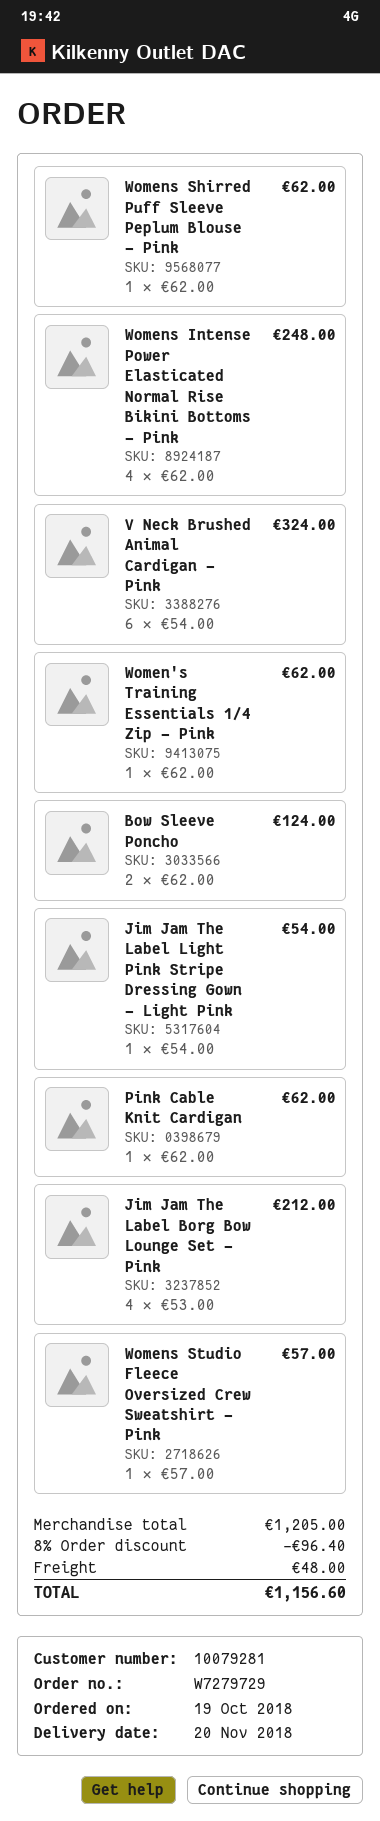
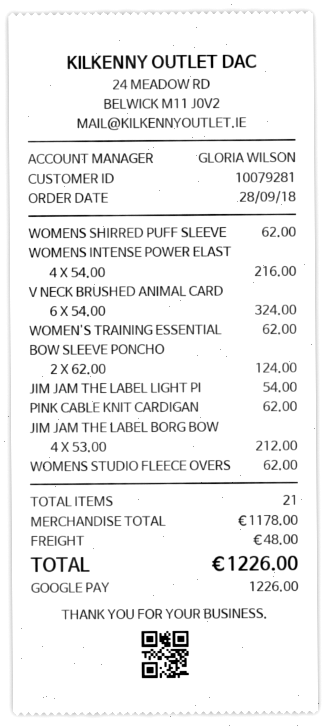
order date: 2018-10-19 -> 2018-09-28
Womens Intense Power Elasticated Normal Rise Bikini Bottoms - Pink: 4 x 62.00 = 248.00 -> 4 x 54.00 = 216.00
Womens Studio Fleece Oversized Crew Sweatshirt - Pink: 1 x 57.00 = 57.00 -> 1 x 62.00 = 62.00
subtotal: 1205.00 -> 1178.00
discount: 8% = 96.40 -> none
total: 1156.60 -> 1226.00

